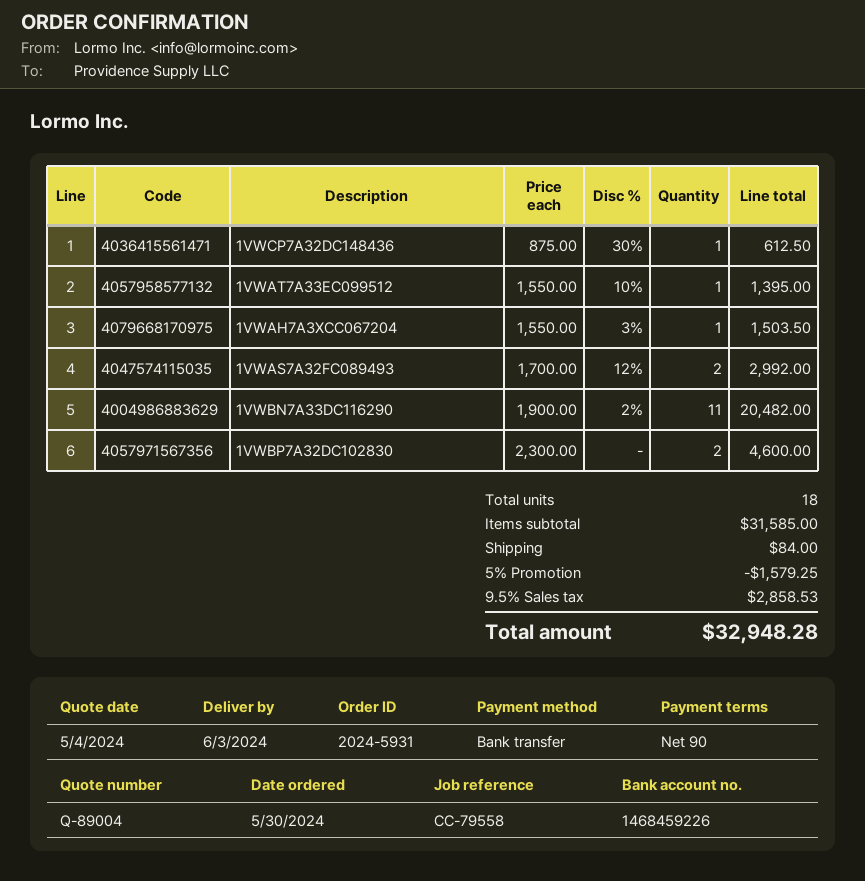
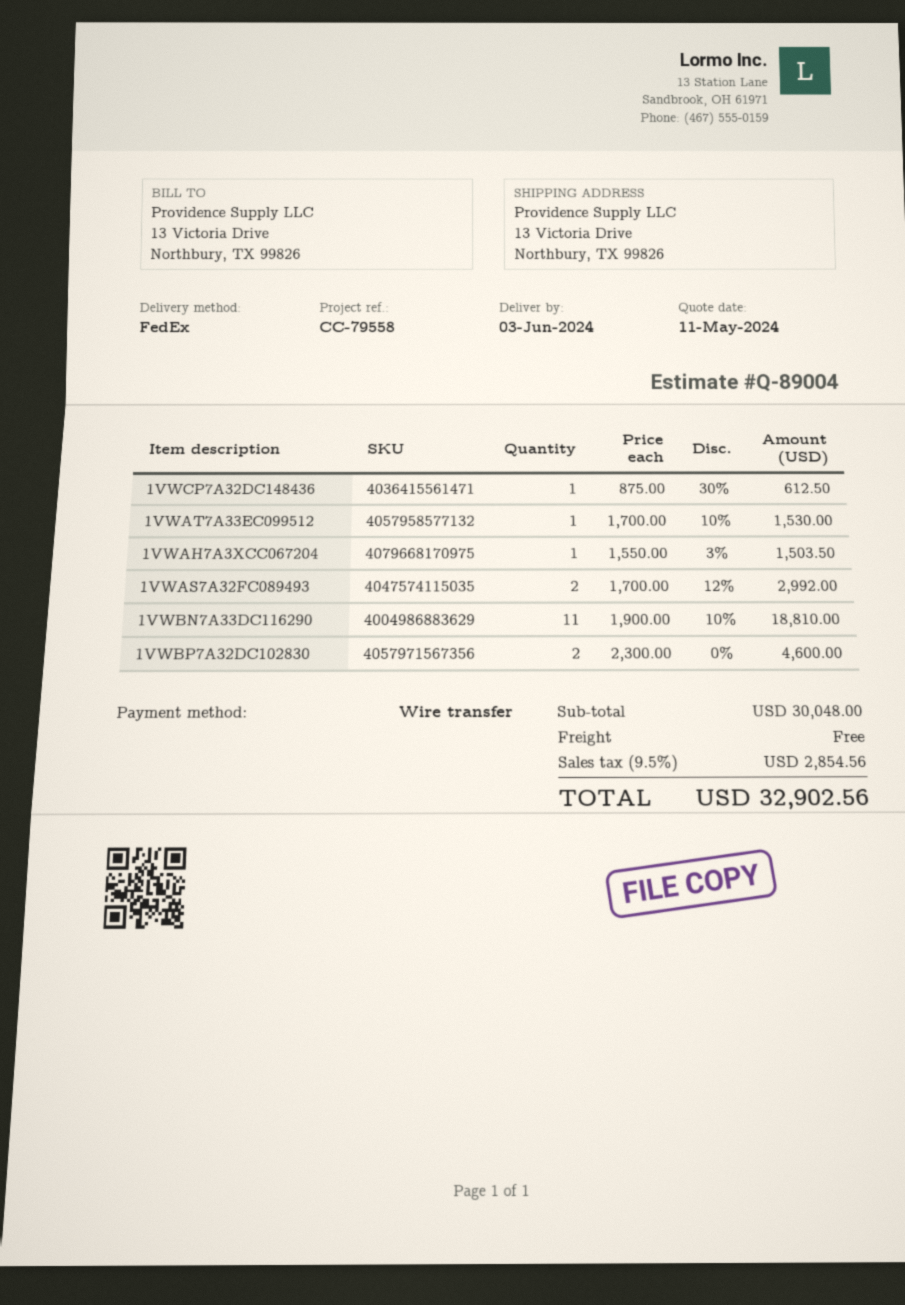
quote date: 2024-05-04 -> 2024-05-11
1VWAT7A33EC099512: 1 x 1550.00 - 10% = 1395.00 -> 1 x 1700.00 - 10% = 1530.00
1VWBN7A33DC116290: 11 x 1900.00 - 2% = 20482.00 -> 11 x 1900.00 - 10% = 18810.00
subtotal: 31585.00 -> 30048.00
discount: 5% = 1579.25 -> none
shipping: 84.00 -> 0.00
tax: 9.5% = 2858.53 -> 9.5% = 2854.56
total: 32948.28 -> 32902.56

